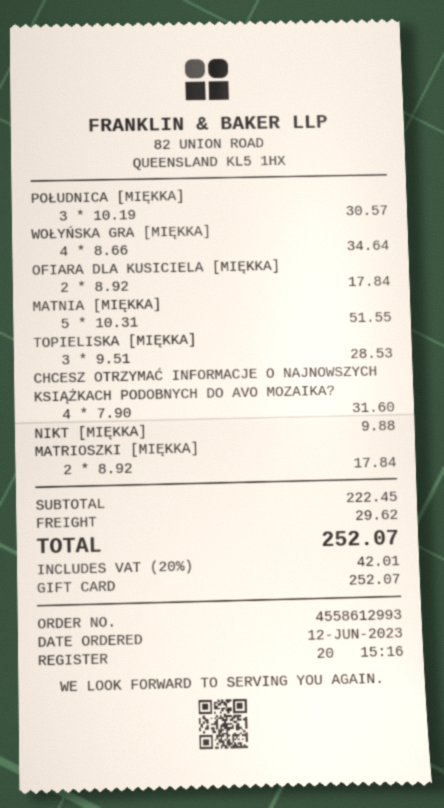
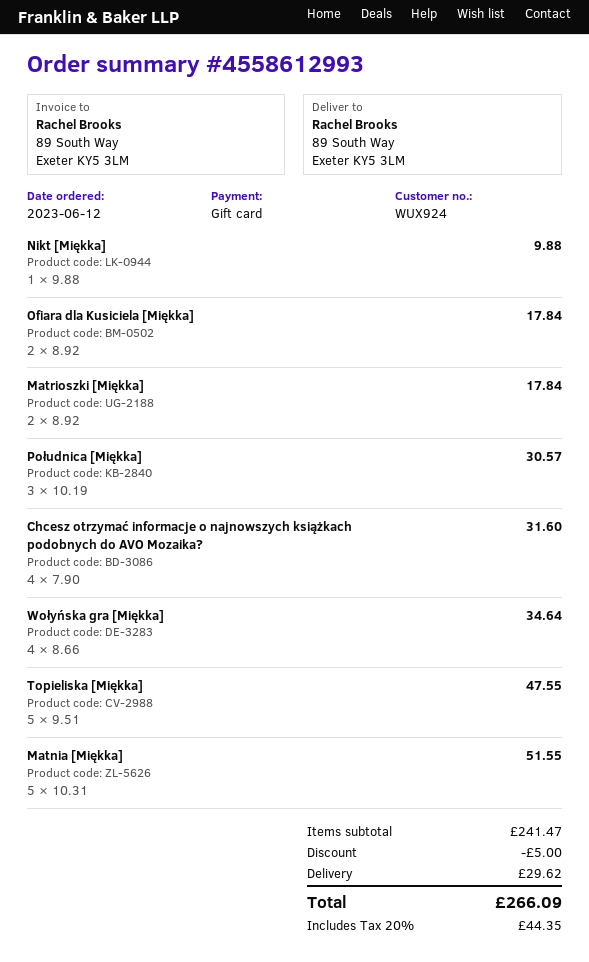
TOPIELISKA [MIĘKKA]: 3 x 9.51 = 28.53 -> 5 x 9.51 = 47.55
subtotal: 222.45 -> 241.47
discount: none -> 5.00
tax: 20% = 42.01 -> 20% = 44.35
total: 252.07 -> 266.09

